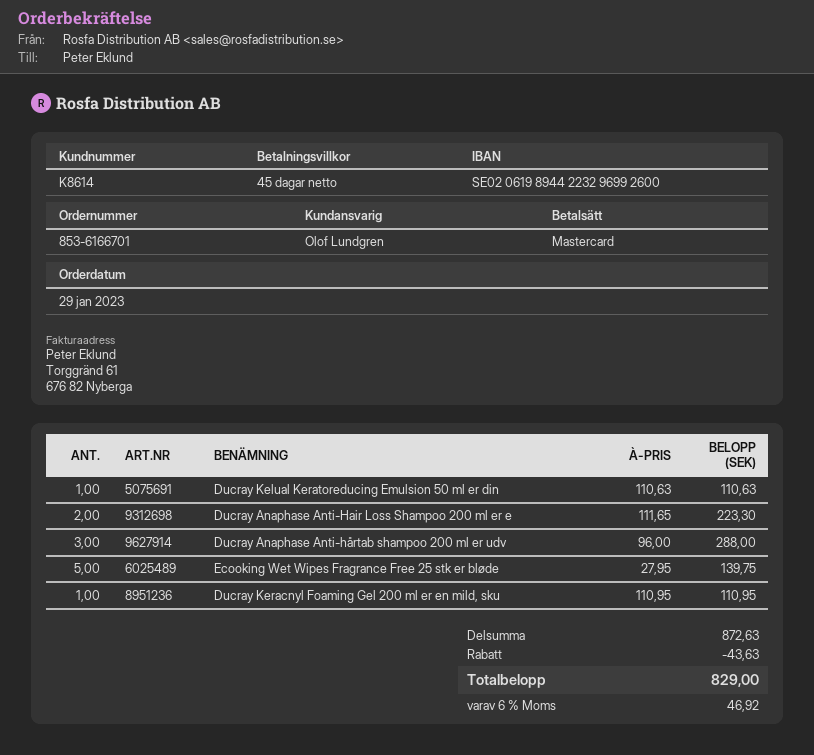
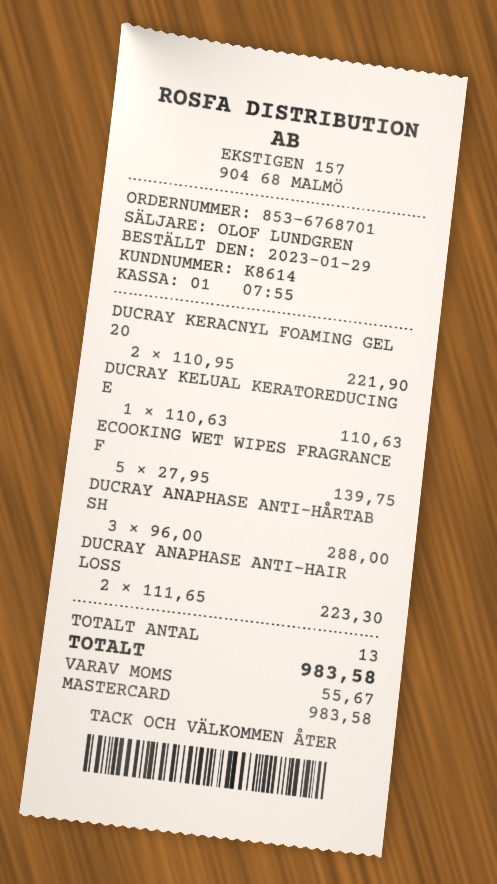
order number: 853-6166701 -> 853-6768701
Ducray Keracnyl Foaming Gel 200 ml er en mild, sku: 1 x 110.95 = 110.95 -> 2 x 110.95 = 221.90
discount: 43.63 -> none
tax: 46.92 -> 55.67
total: 829.00 -> 983.58

